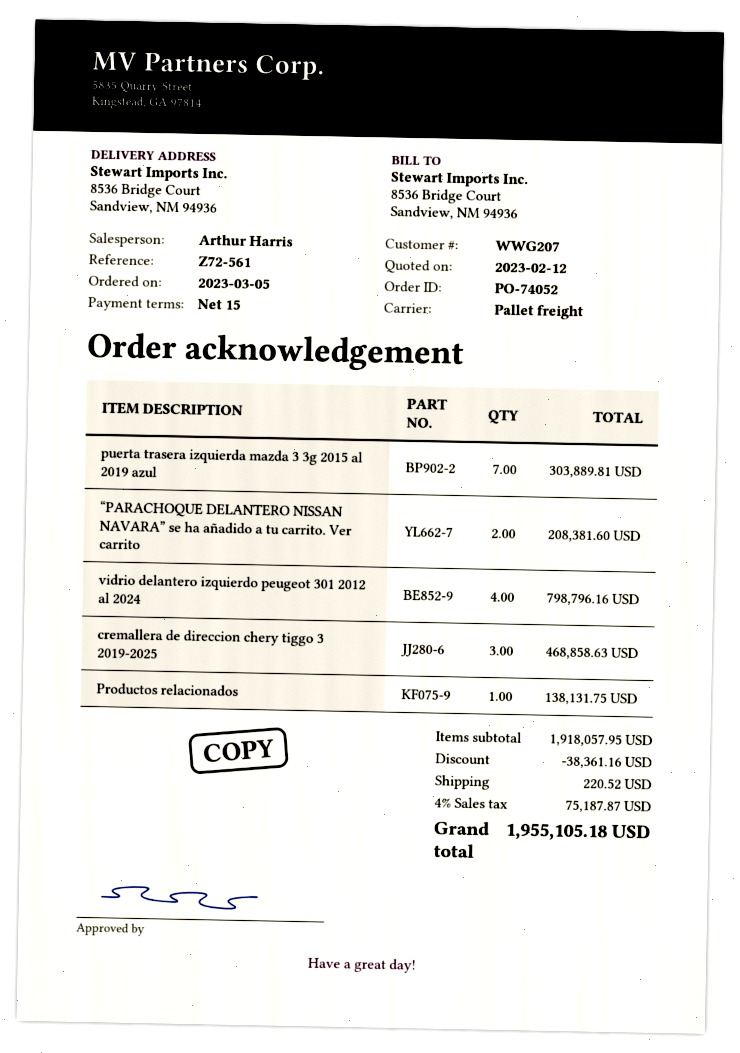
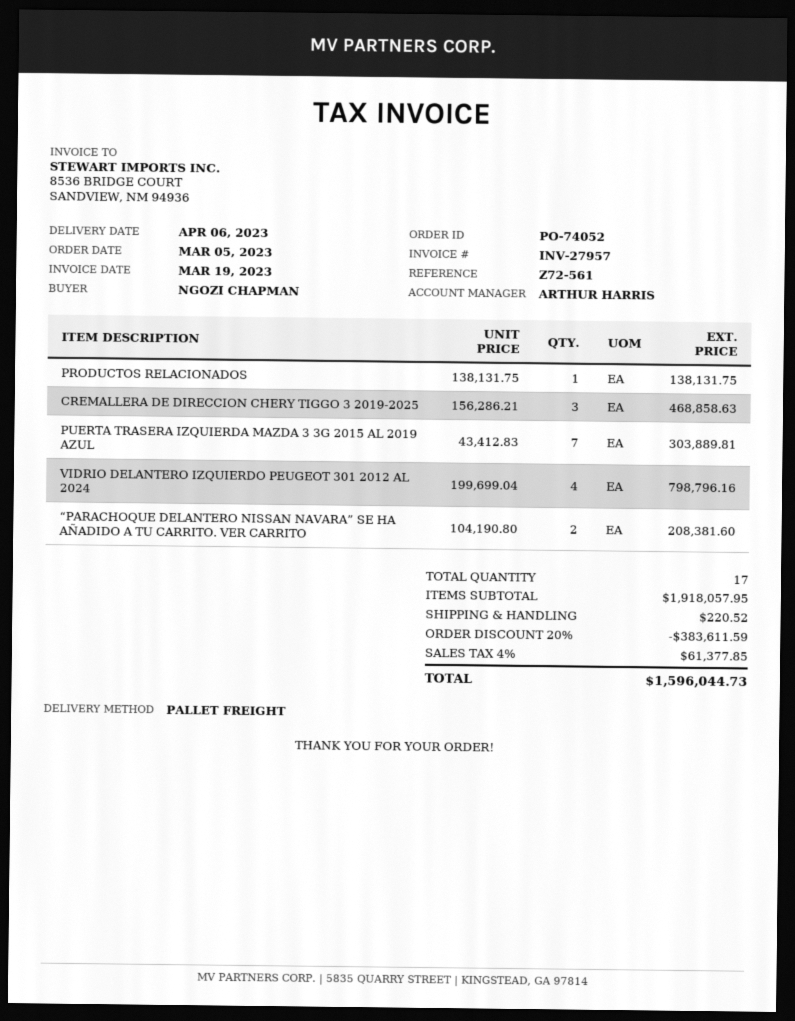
discount: 38361.16 -> 383611.59
tax: 4% = 75187.87 -> 4% = 61377.85
total: 1955105.18 -> 1596044.73

